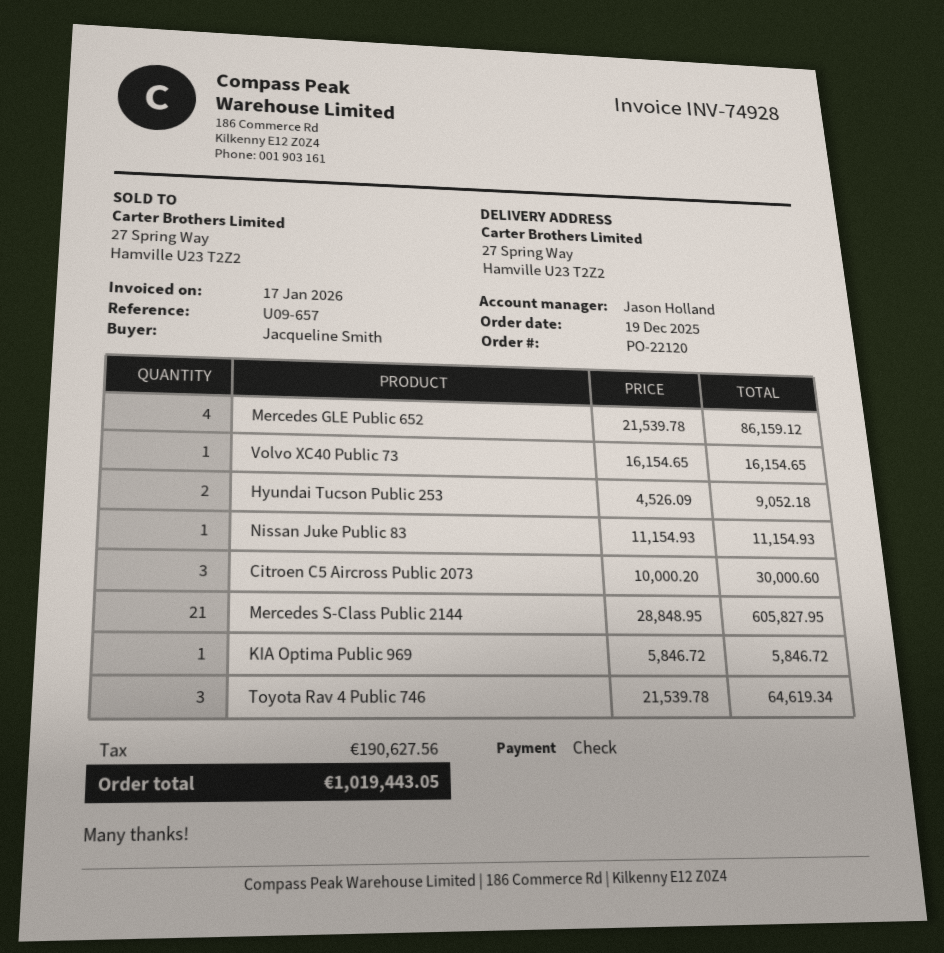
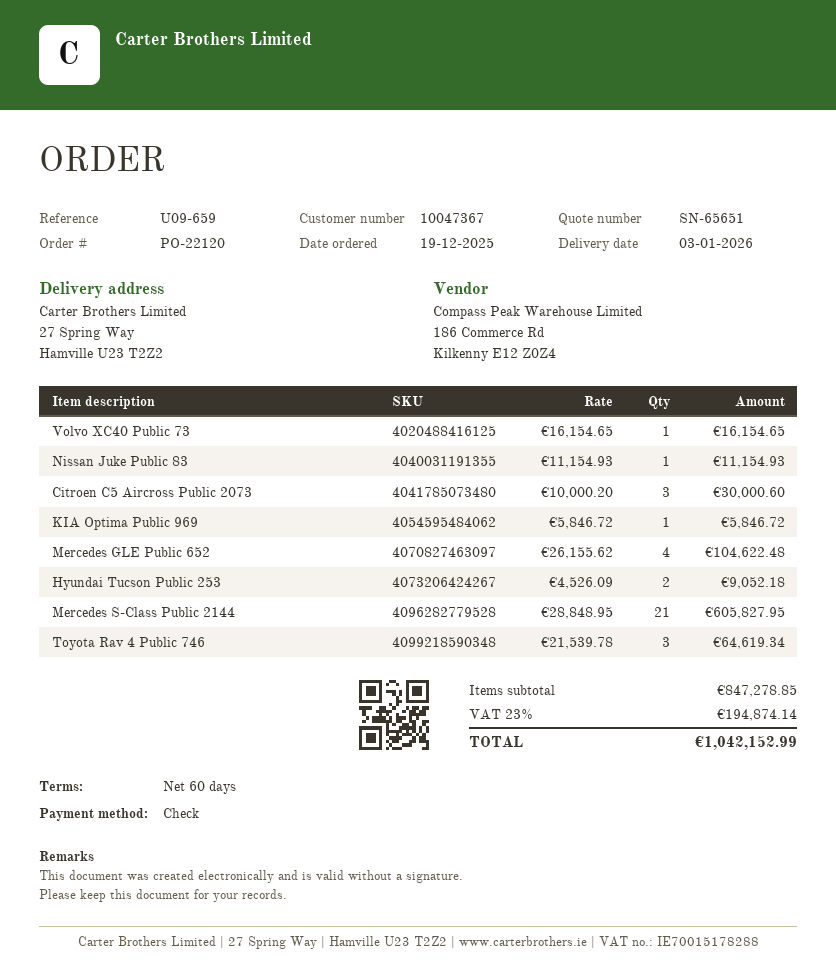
reference: U09-657 -> U09-659
Mercedes GLE Public 652: 4 x 21539.78 = 86159.12 -> 4 x 26155.62 = 104622.48
tax: 190627.56 -> 194874.14
total: 1019443.05 -> 1042152.99

